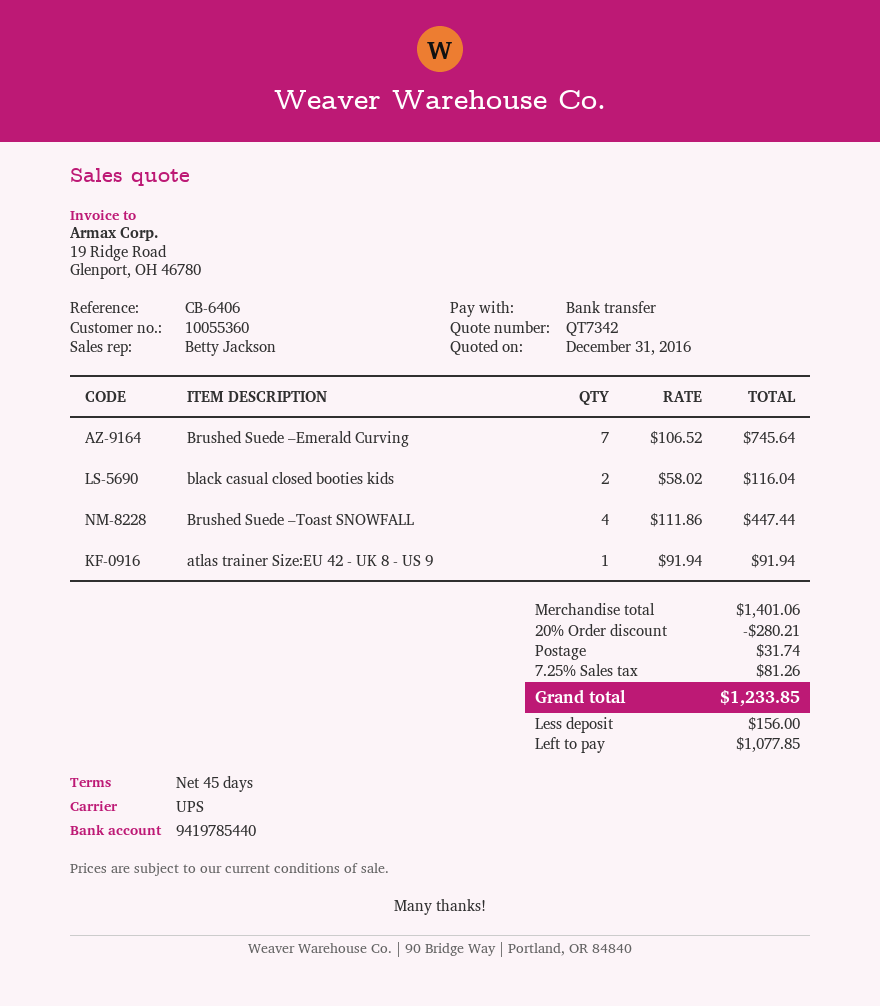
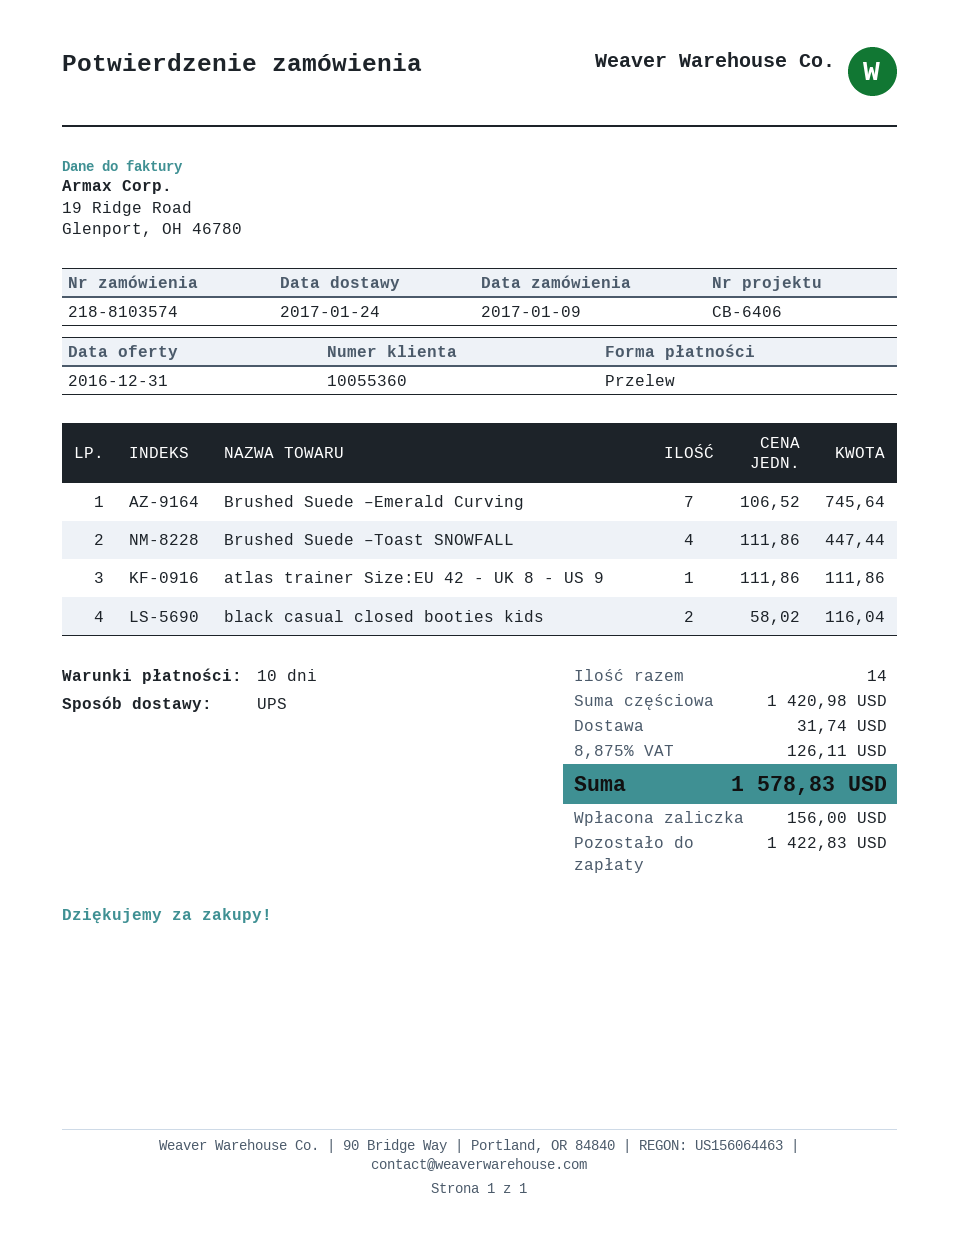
payment terms: 45 days -> 10 days
atlas trainer Size:EU 42 - UK 8 - US 9: 1 x 91.94 = 91.94 -> 1 x 111.86 = 111.86
subtotal: 1401.06 -> 1420.98
discount: 20% = 280.21 -> none
tax: 7.25% = 81.26 -> 8.875% = 126.11
total: 1233.85 -> 1578.83
balance: 1077.85 -> 1422.83

